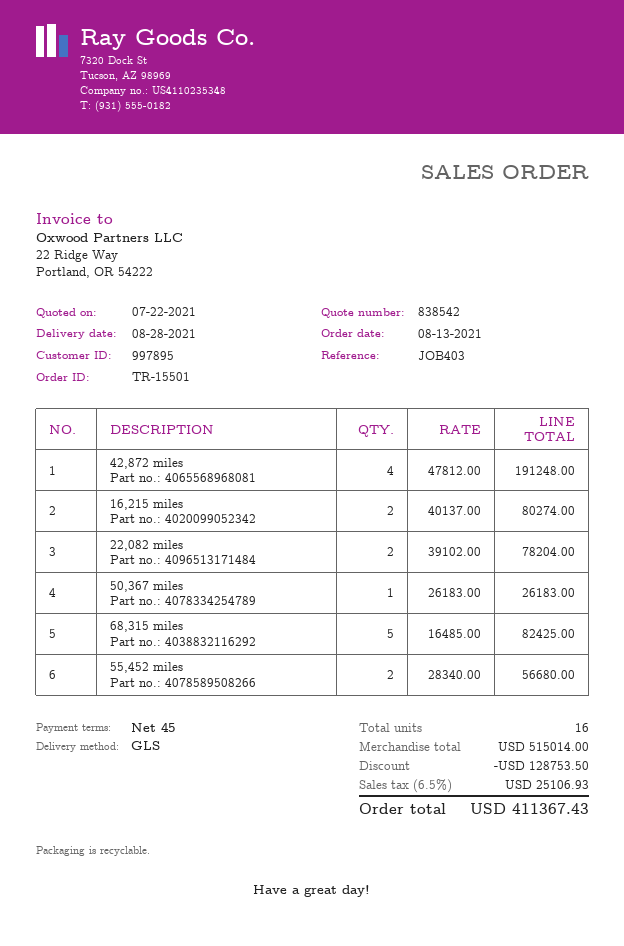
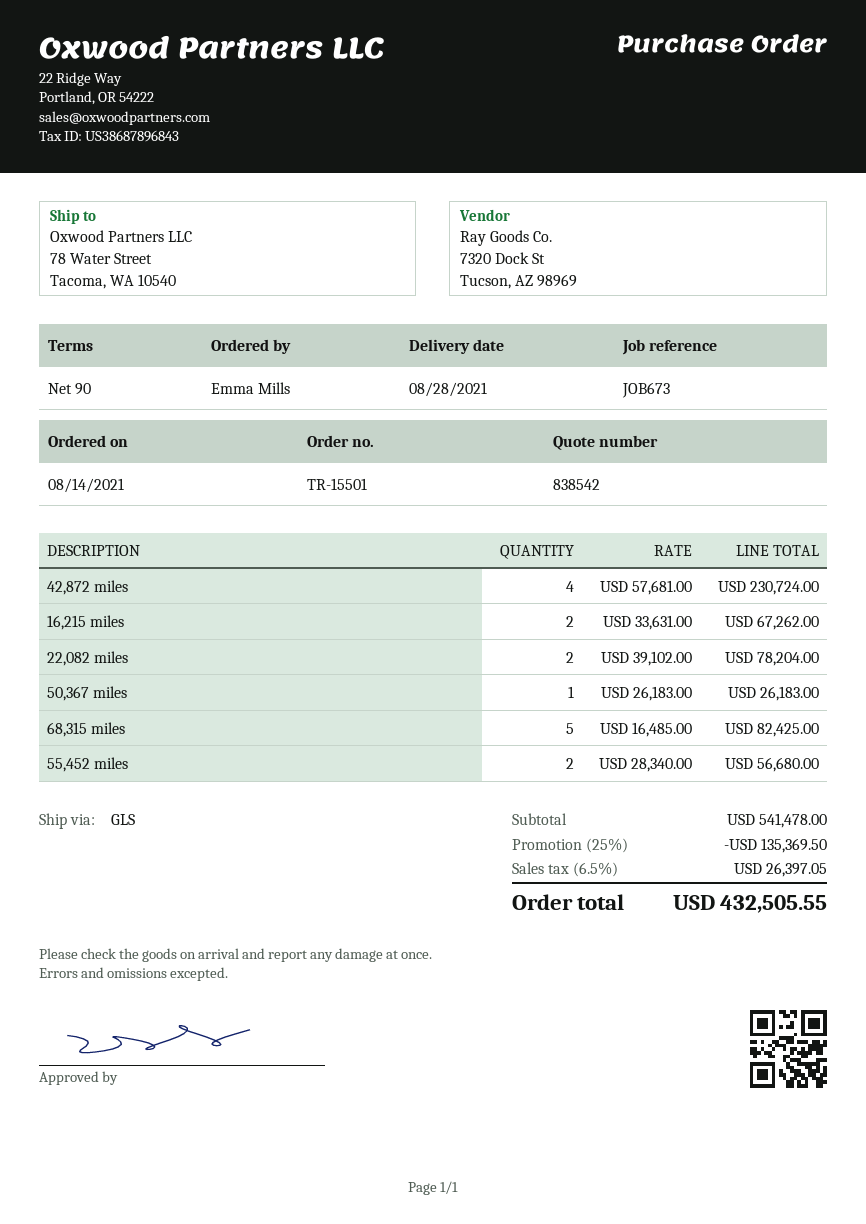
order date: 2021-08-13 -> 2021-08-14
payment terms: 45 days -> 90 days
reference: JOB403 -> JOB673
42,872 miles: 4 x 47812.00 = 191248.00 -> 4 x 57681.00 = 230724.00
16,215 miles: 2 x 40137.00 = 80274.00 -> 2 x 33631.00 = 67262.00
subtotal: 515014.00 -> 541478.00
discount: 128753.50 -> 135369.50
tax: 6.5% = 25106.93 -> 6.5% = 26397.05
total: 411367.43 -> 432505.55

